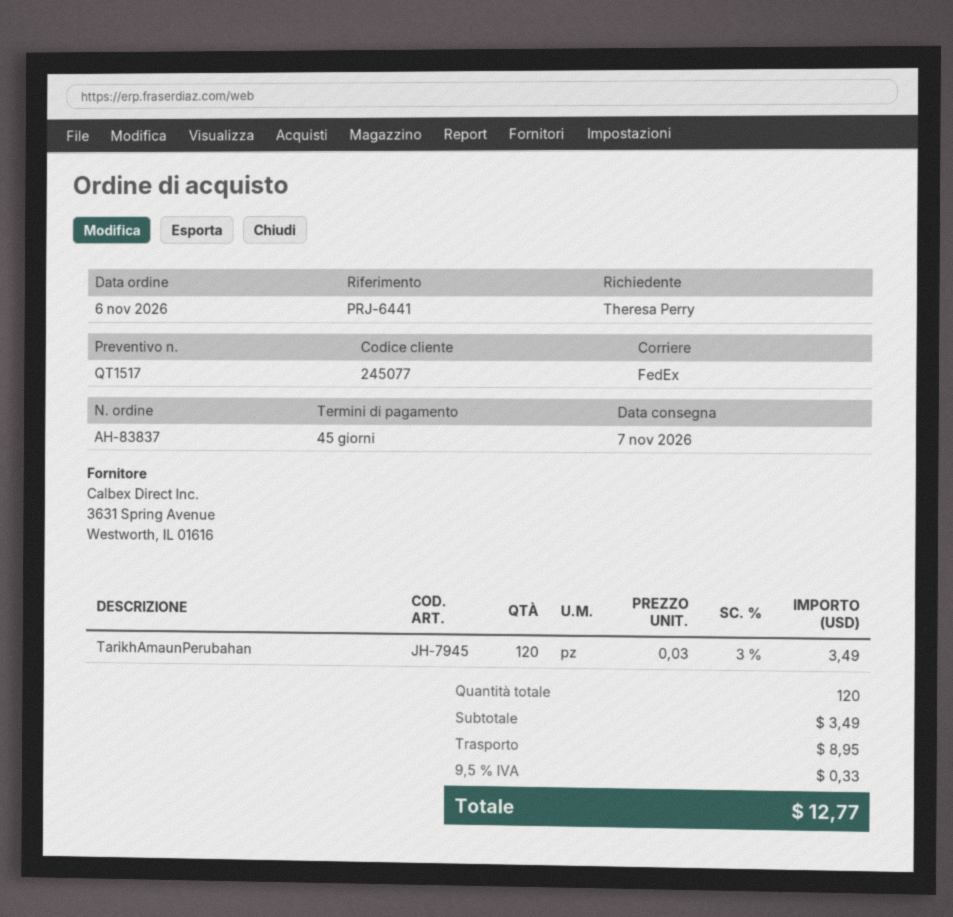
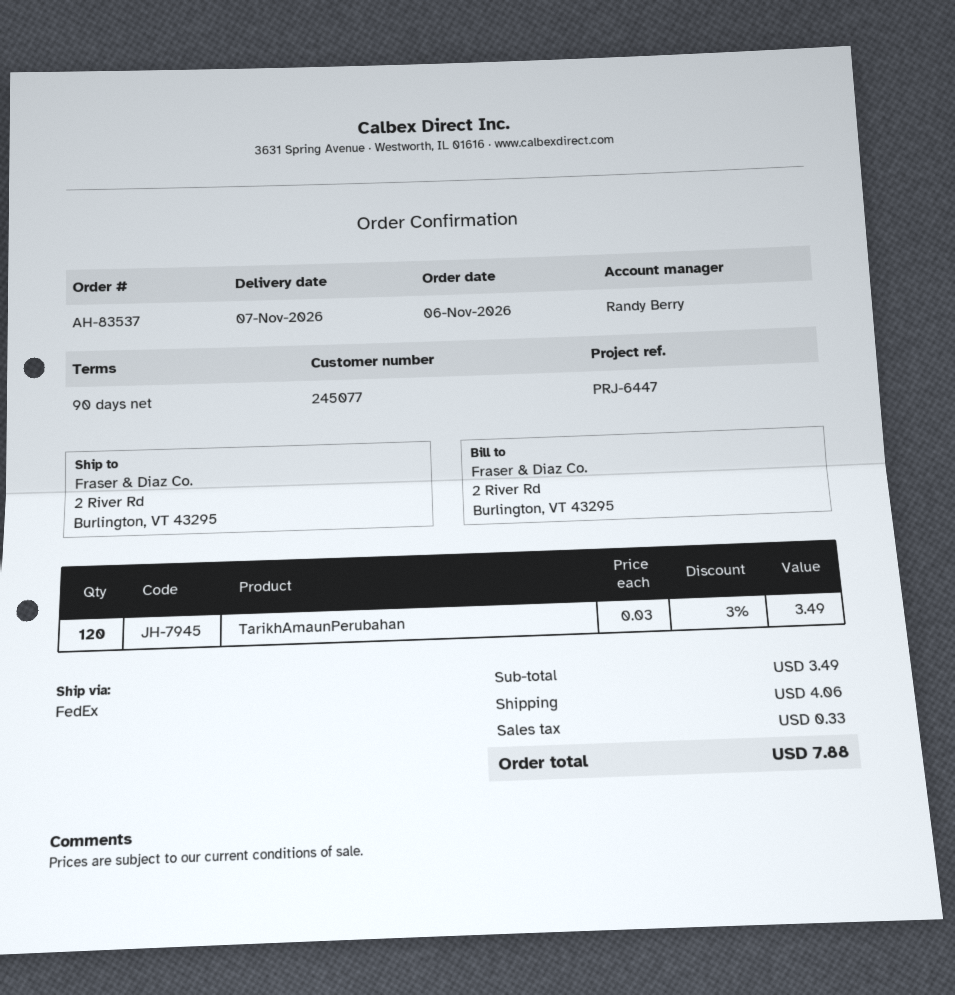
order number: AH-83837 -> AH-83537
payment terms: 45 days -> 90 days
reference: PRJ-6441 -> PRJ-6447
shipping: 8.95 -> 4.06
total: 12.77 -> 7.88

